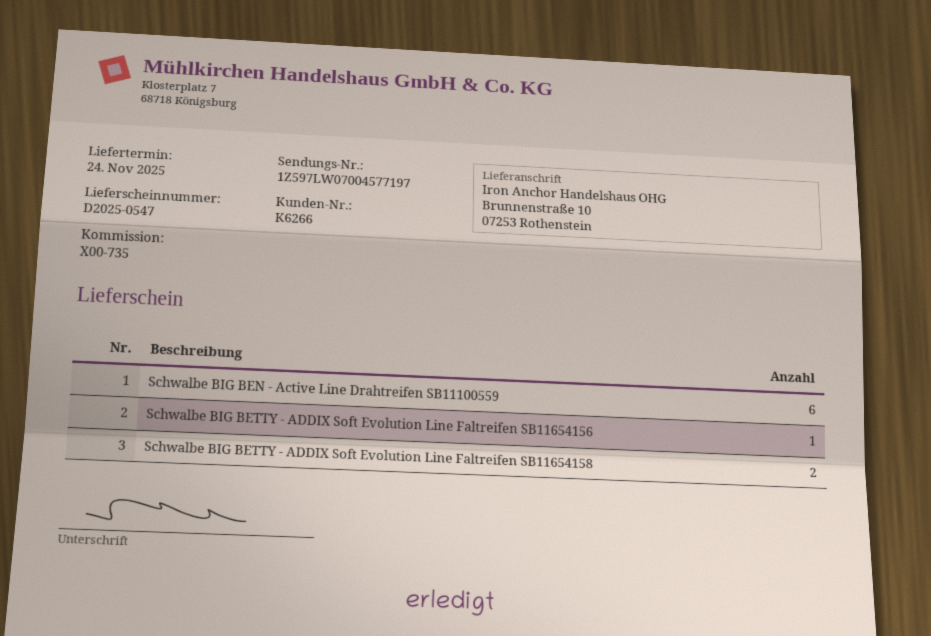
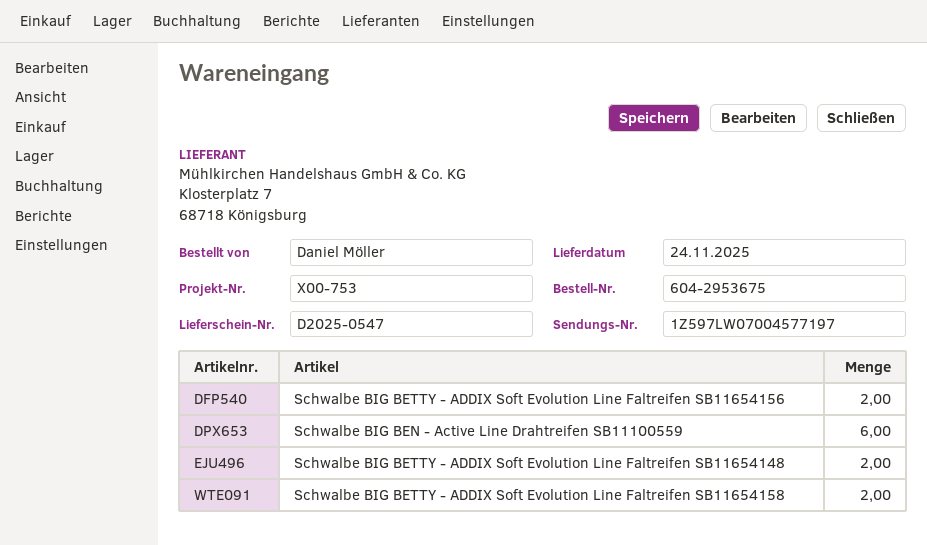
reference: X00-735 -> X00-753
Schwalbe BIG BETTY - ADDIX Soft Evolution Line Faltreifen SB11654156: 1 -> 2
Schwalbe BIG BETTY - ADDIX Soft Evolution Line Faltreifen SB11654148: none -> 2

